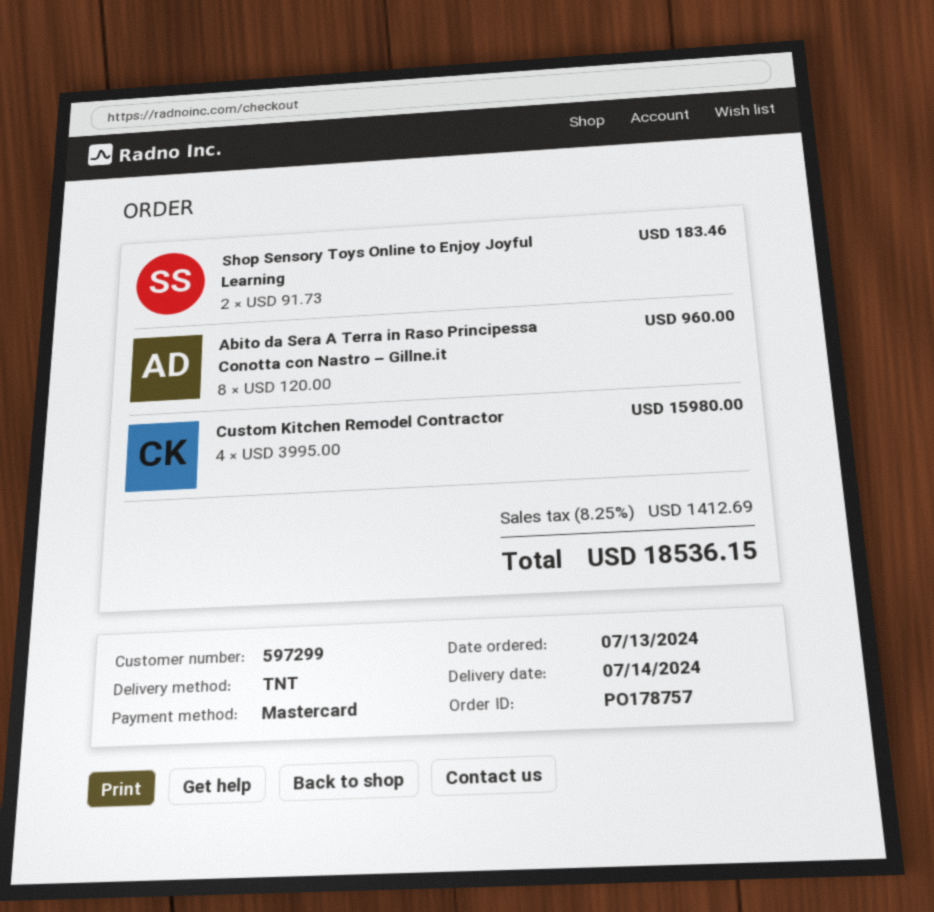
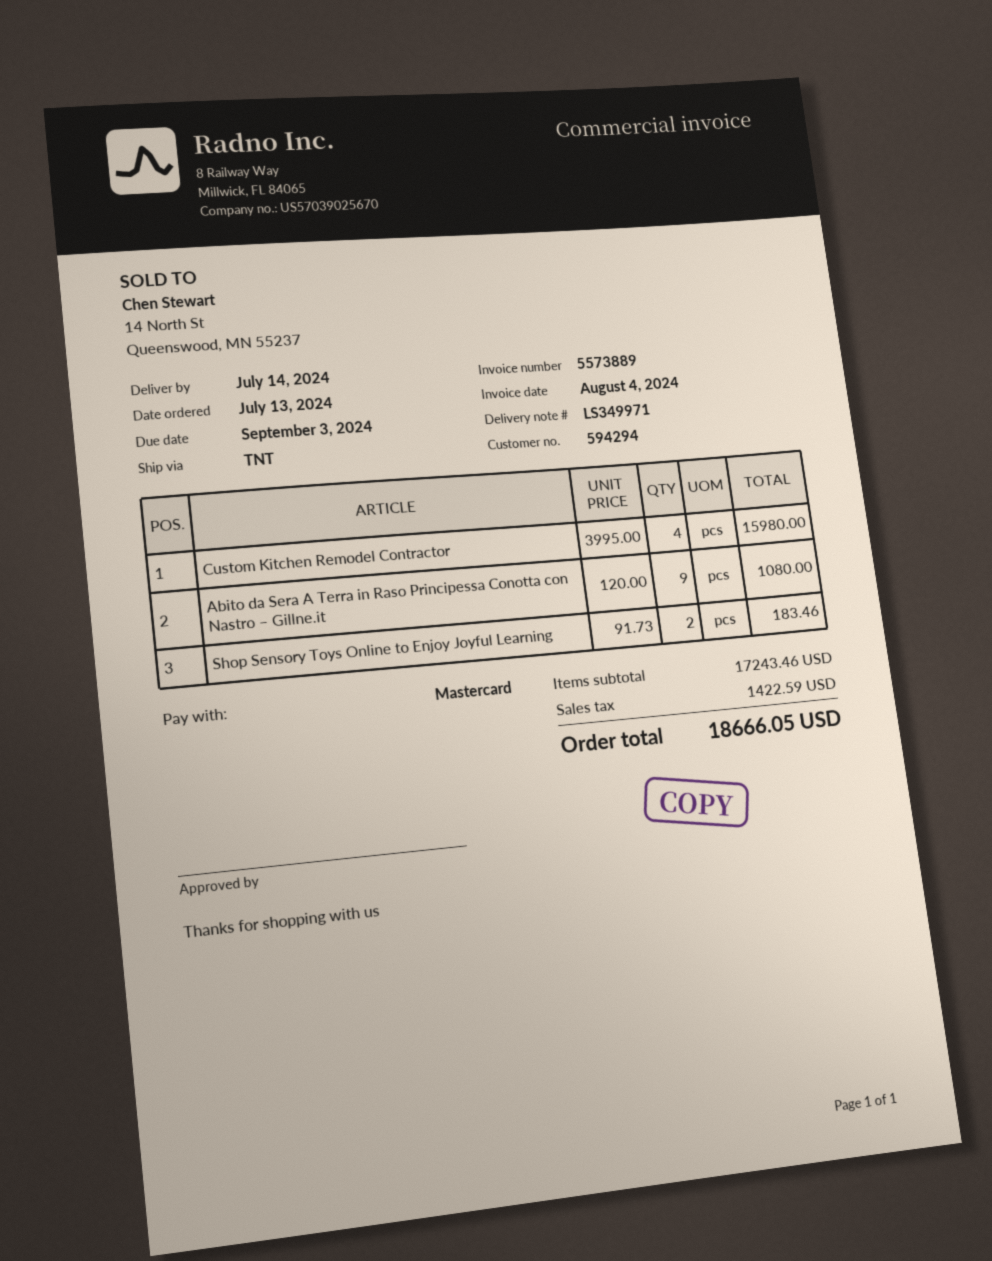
customer number: 597299 -> 594294
Abito da Sera A Terra in Raso Principessa Conotta con Nastro – Gillne.it: 8 x 120.00 = 960.00 -> 9 x 120.00 = 1080.00
tax: 1412.69 -> 1422.59
total: 18536.15 -> 18666.05

